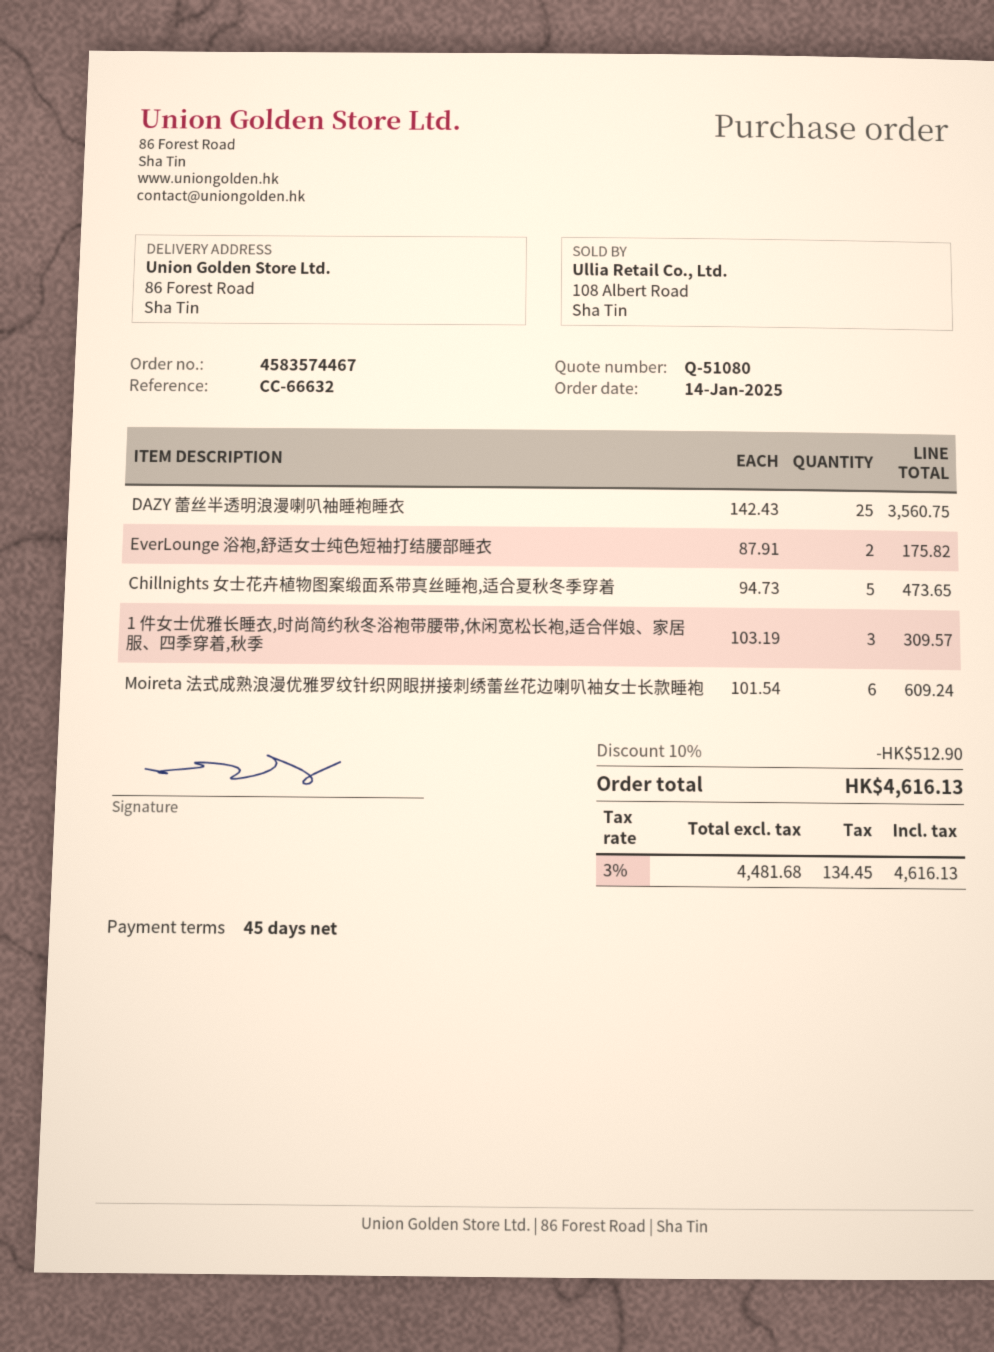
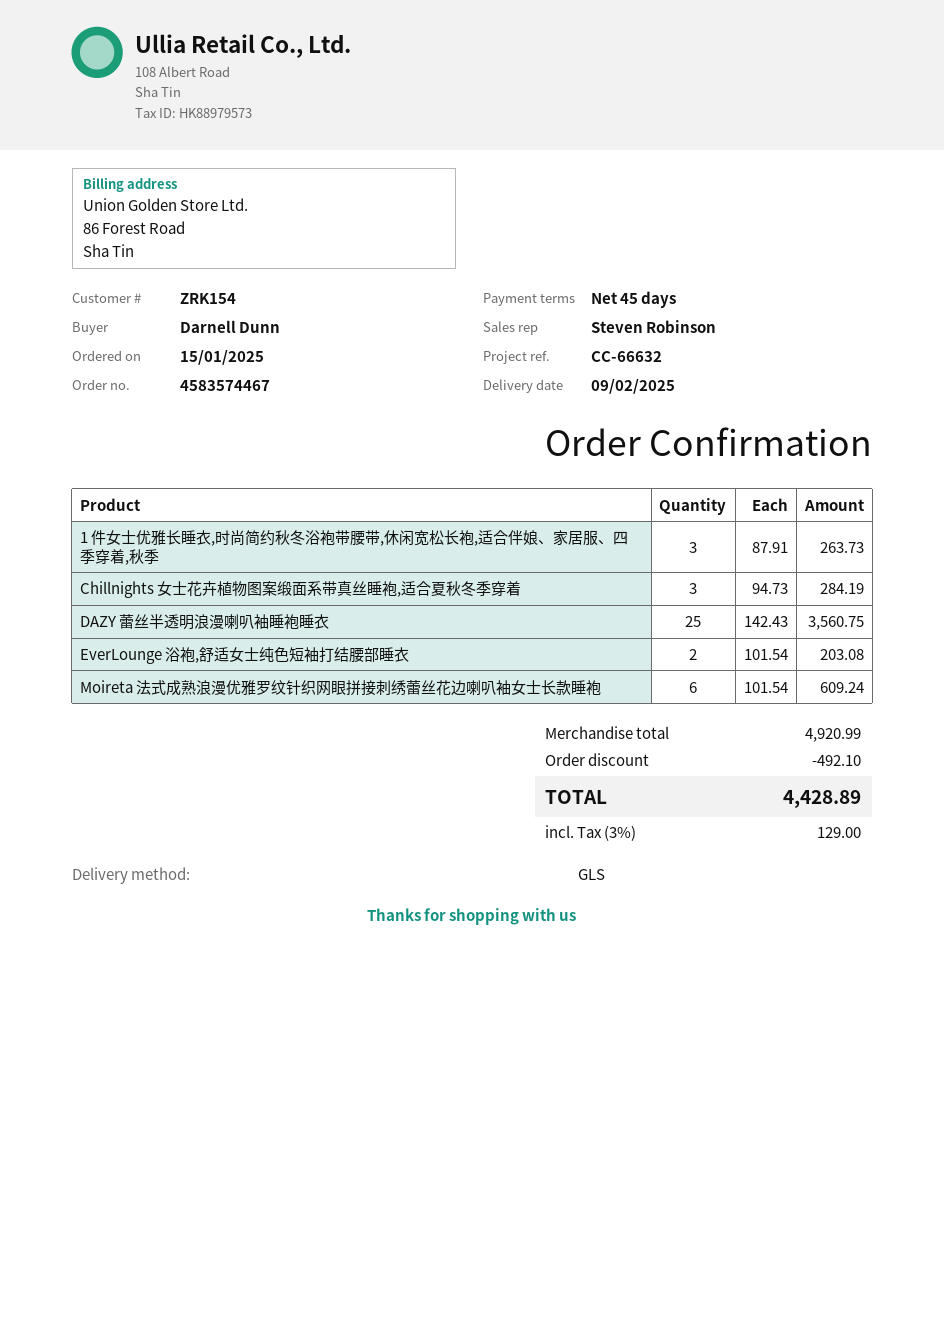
order date: 2025-01-14 -> 2025-01-15
EverLounge 浴袍,舒适女士纯色短袖打结腰部睡衣: 2 x 87.91 = 175.82 -> 2 x 101.54 = 203.08
Chillnights 女士花卉植物图案缎面系带真丝睡袍,适合夏秋冬季穿着: 5 x 94.73 = 473.65 -> 3 x 94.73 = 284.19
1 件女士优雅长睡衣,时尚简约秋冬浴袍带腰带,休闲宽松长袍,适合伴娘、家居服、四季穿着,秋季: 3 x 103.19 = 309.57 -> 3 x 87.91 = 263.73
discount: 512.90 -> 492.10
tax: 3% = 134.45 -> 3% = 129.00
total: 4616.13 -> 4428.89

